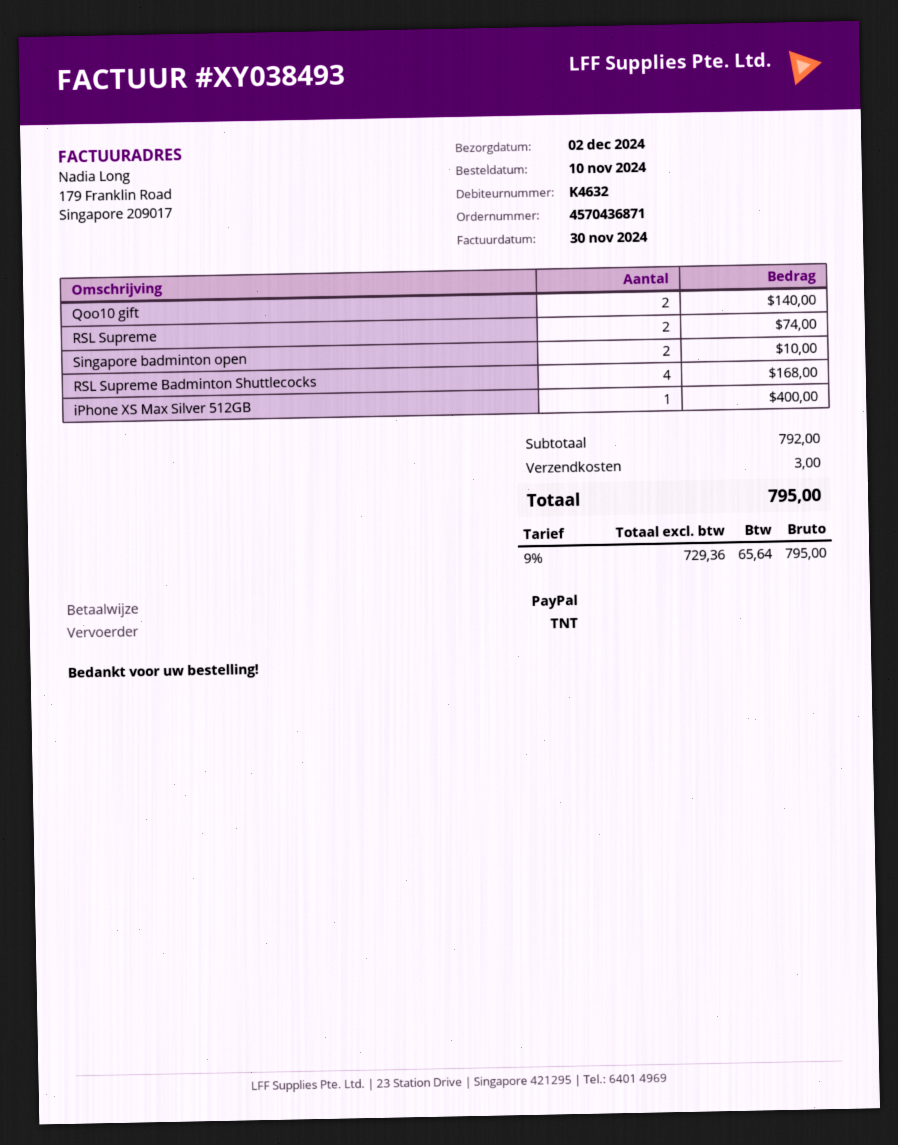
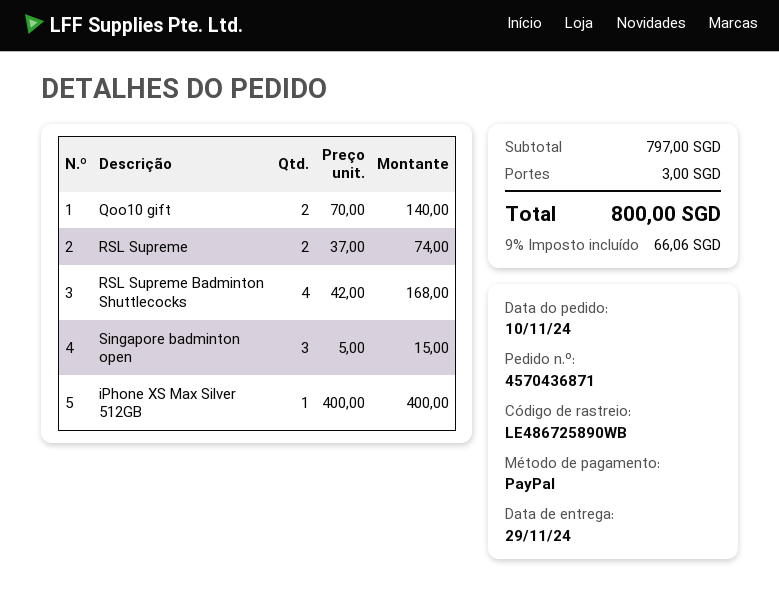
delivery date: 2024-12-02 -> 2024-11-29
Singapore badminton open: 2 for 10.00 -> 3 for 15.00
subtotal: 792.00 -> 797.00
tax: 9% = 65.64 -> 9% = 66.06
total: 795.00 -> 800.00

